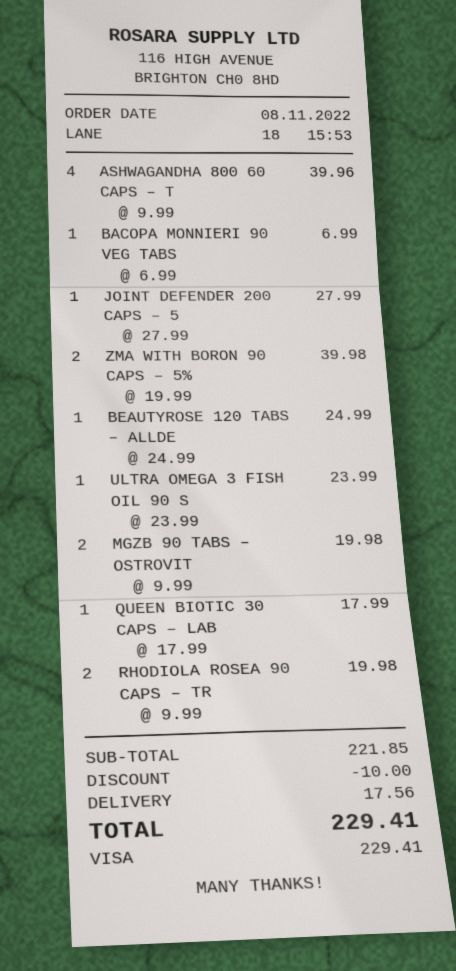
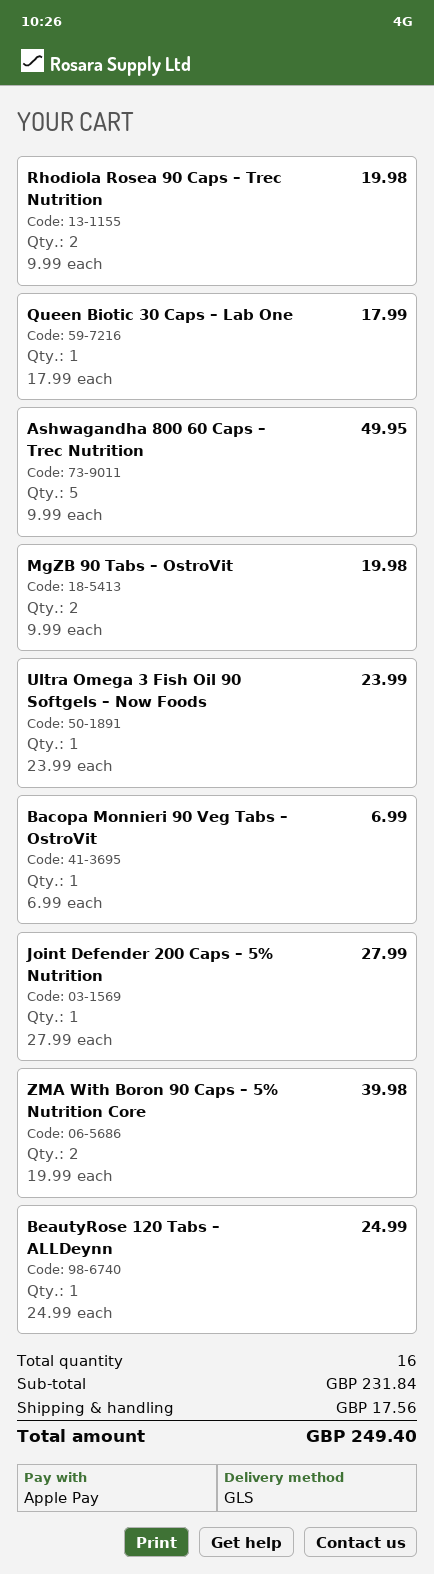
payment method: Visa -> Apple Pay
ASHWAGANDHA 800 60 CAPS – T: 4 x 9.99 = 39.96 -> 5 x 9.99 = 49.95
subtotal: 221.85 -> 231.84
discount: 10.00 -> none
total: 229.41 -> 249.40

